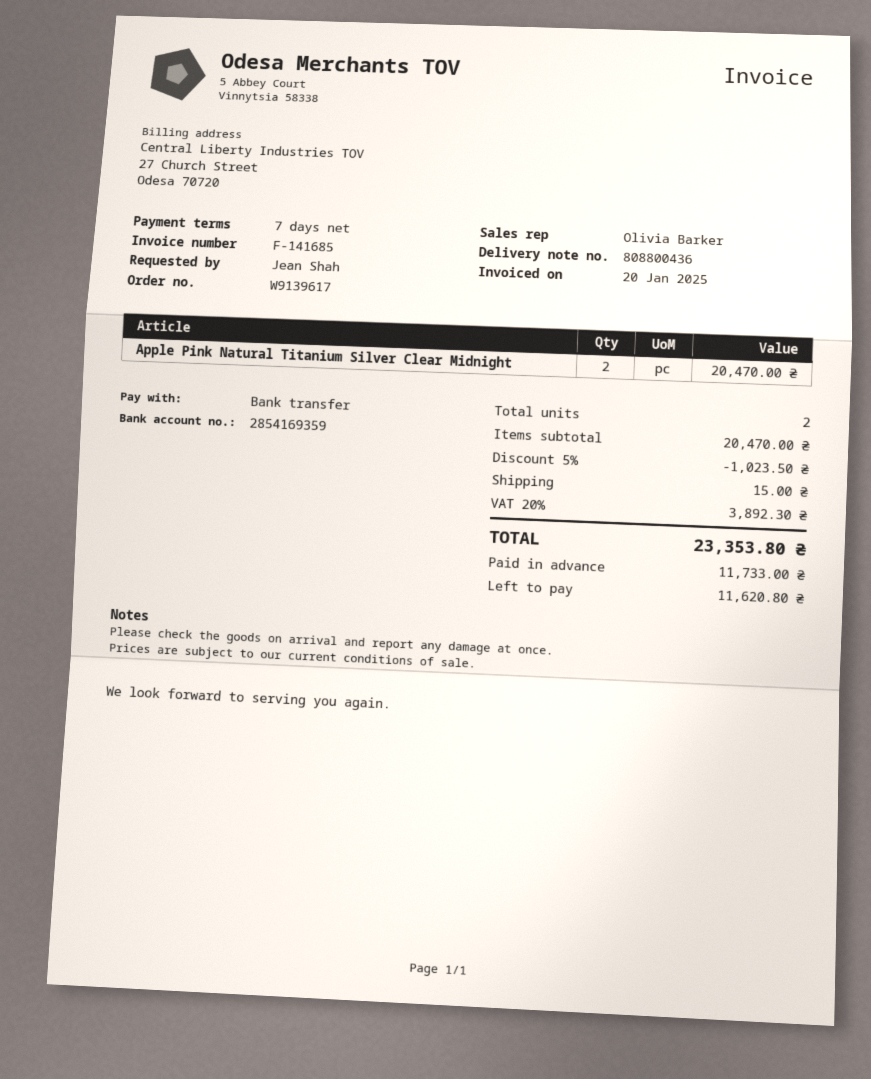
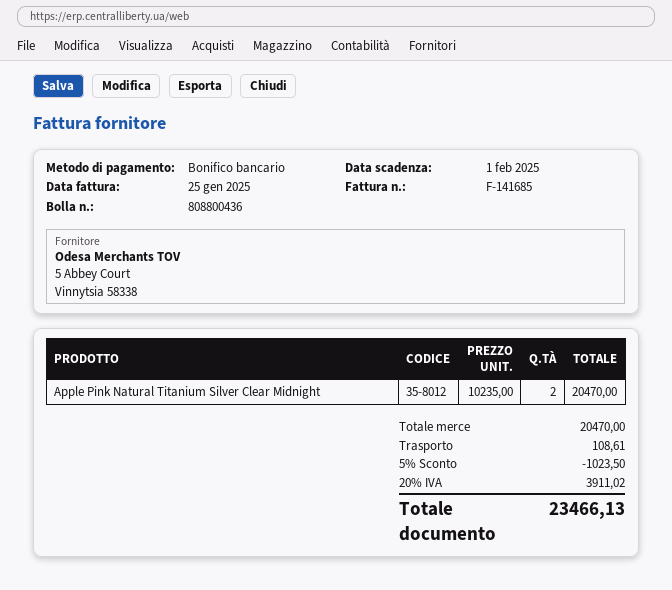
invoice date: 2025-01-20 -> 2025-01-25
shipping: 15.00 -> 108.61
tax: 20% = 3892.30 -> 20% = 3911.02
total: 23353.80 -> 23466.13

